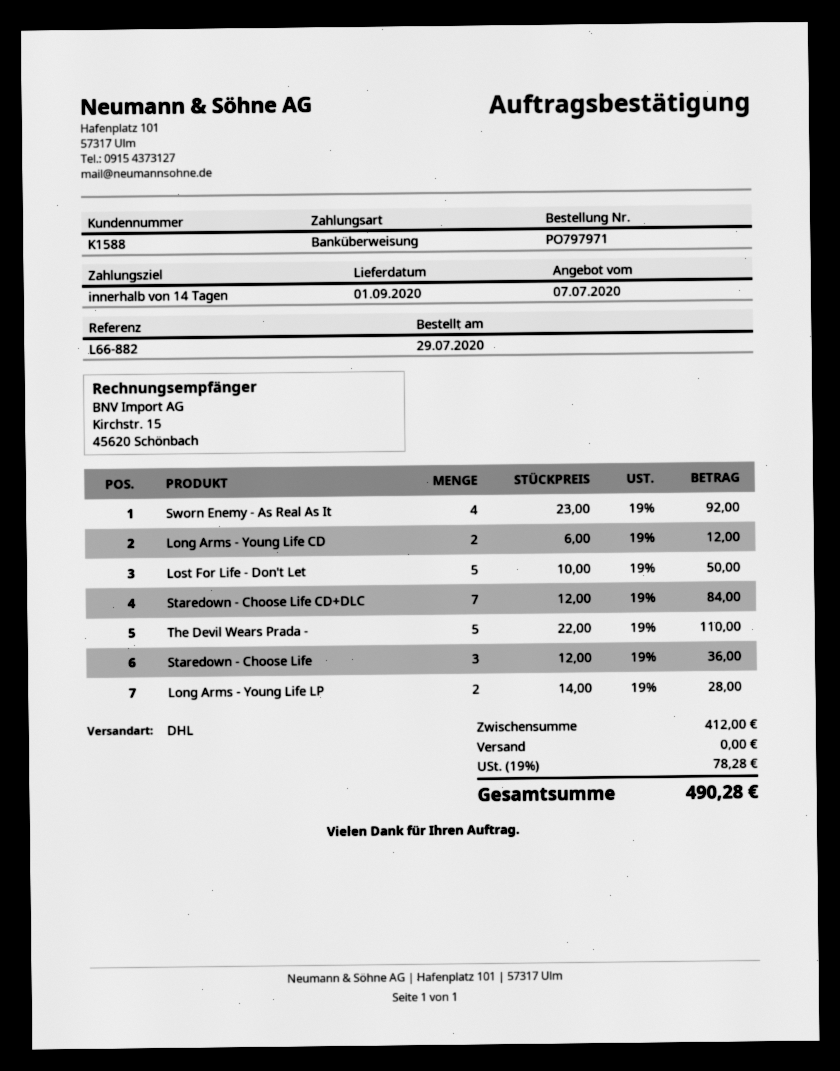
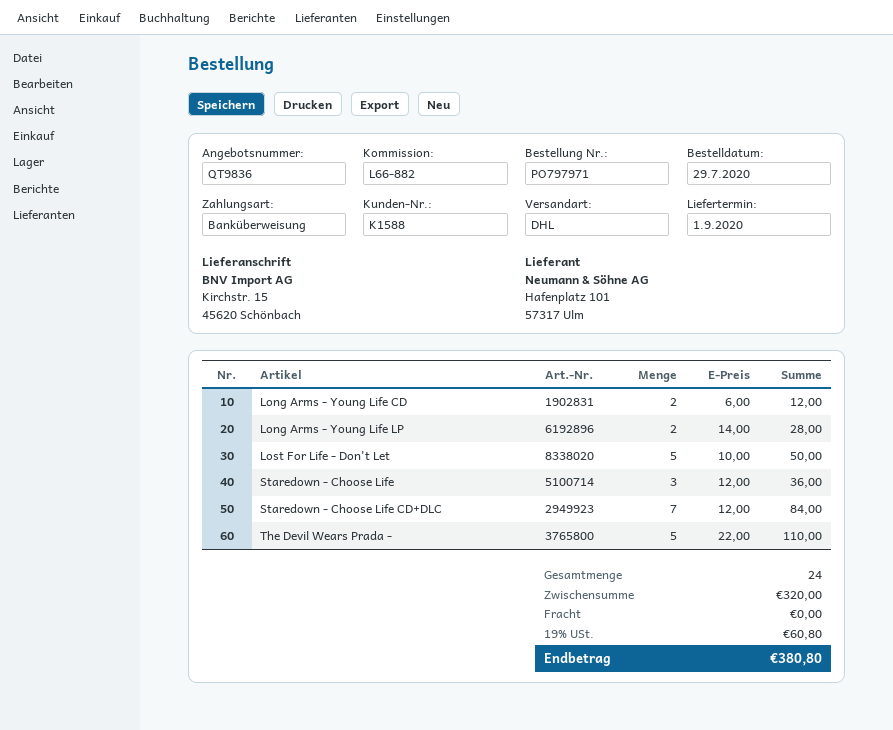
Sworn Enemy - As Real As It: 4 x 23.00 = 92.00 -> none
subtotal: 412.00 -> 320.00
tax: 19% = 78.28 -> 19% = 60.80
total: 490.28 -> 380.80

